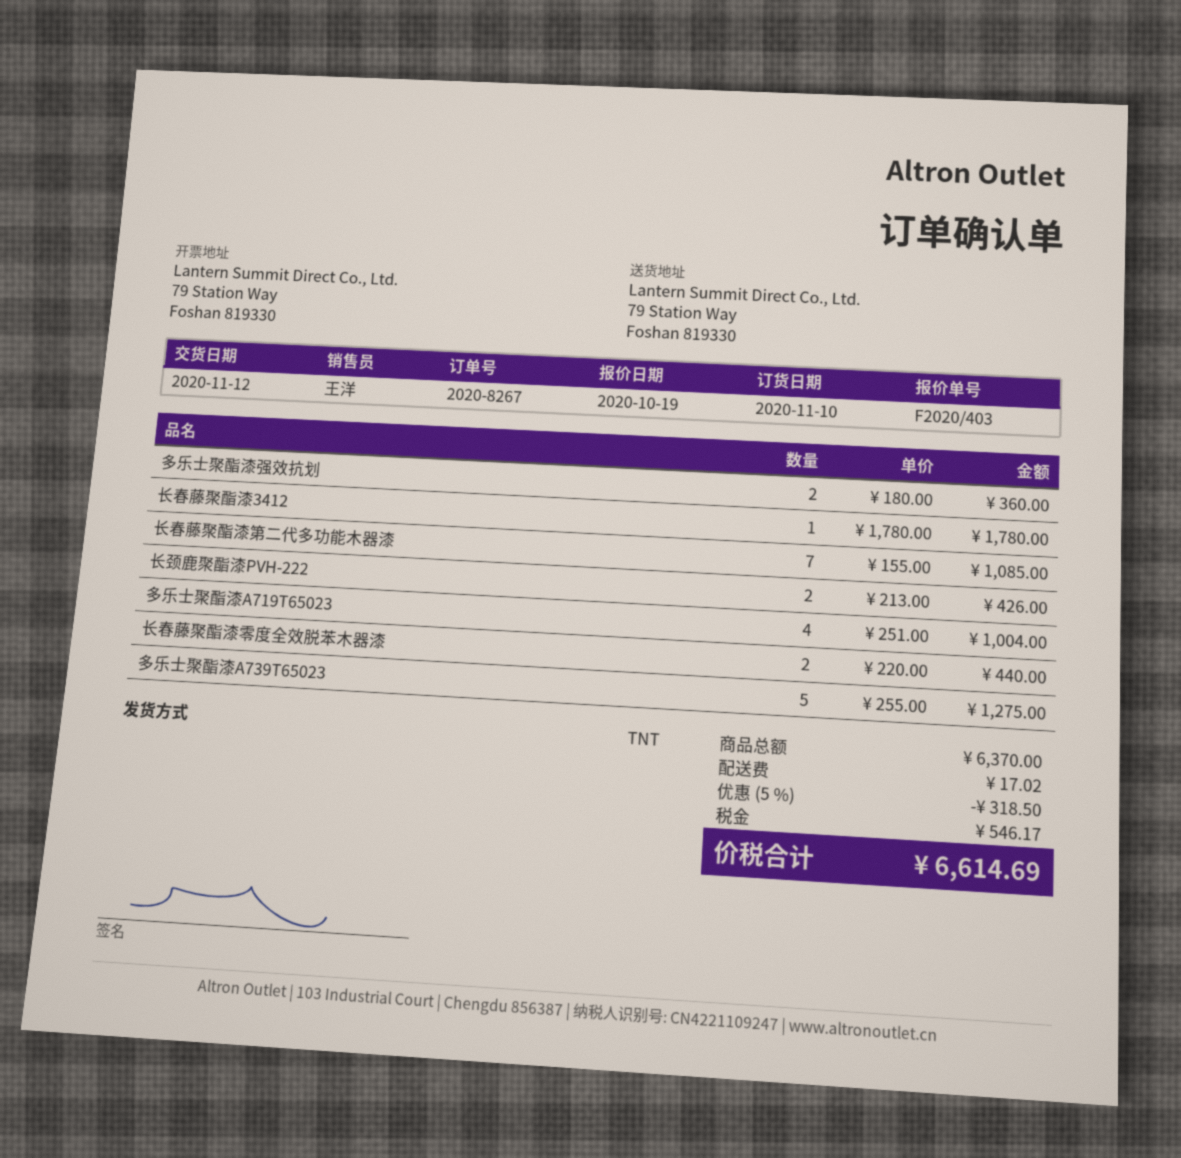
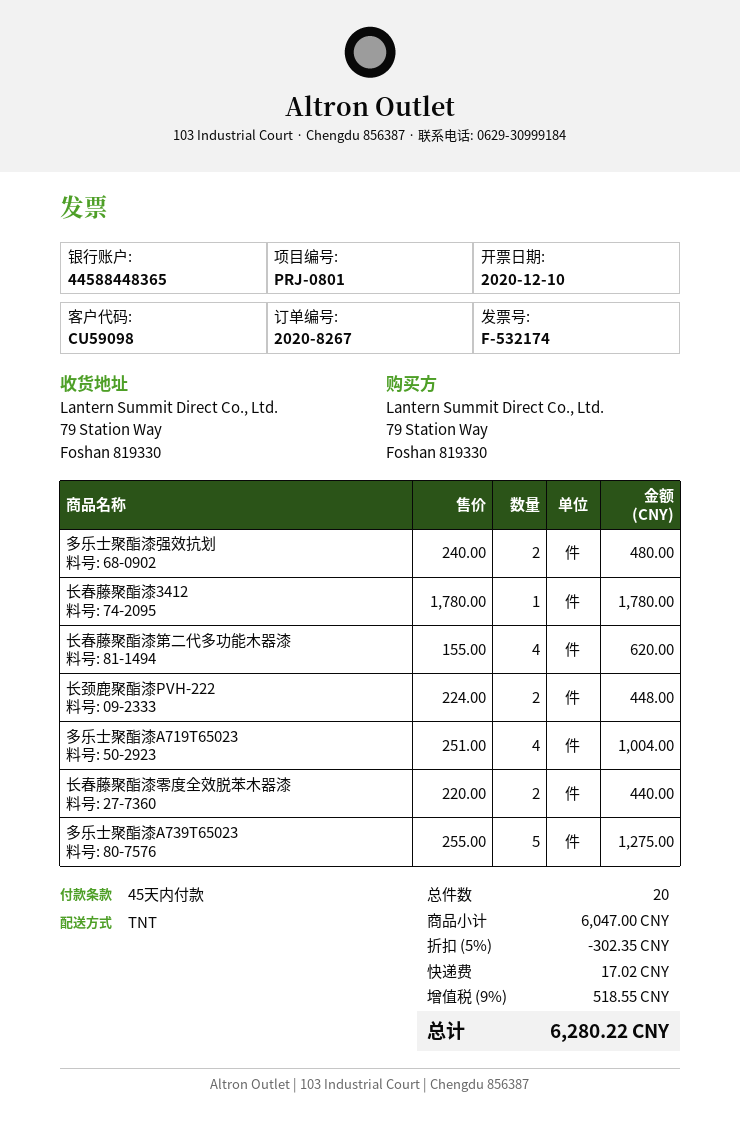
多乐士聚酯漆强效抗划: 2 x 180.00 = 360.00 -> 2 x 240.00 = 480.00
长春藤聚酯漆第二代多功能木器漆: 7 x 155.00 = 1085.00 -> 4 x 155.00 = 620.00
长颈鹿聚酯漆PVH-222: 2 x 213.00 = 426.00 -> 2 x 224.00 = 448.00
subtotal: 6370.00 -> 6047.00
discount: 5% = 318.50 -> 5% = 302.35
tax: 546.17 -> 518.55
total: 6614.69 -> 6280.22

